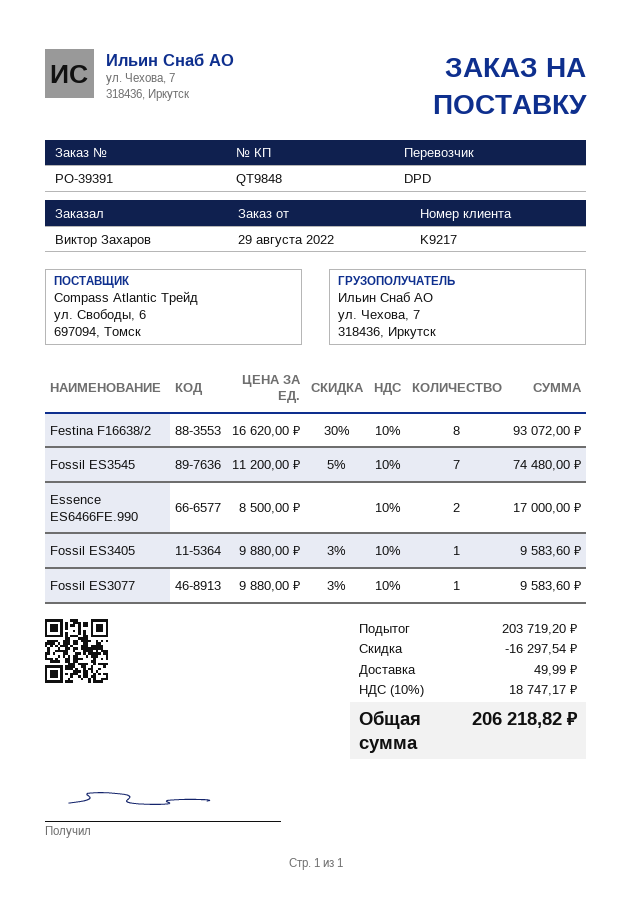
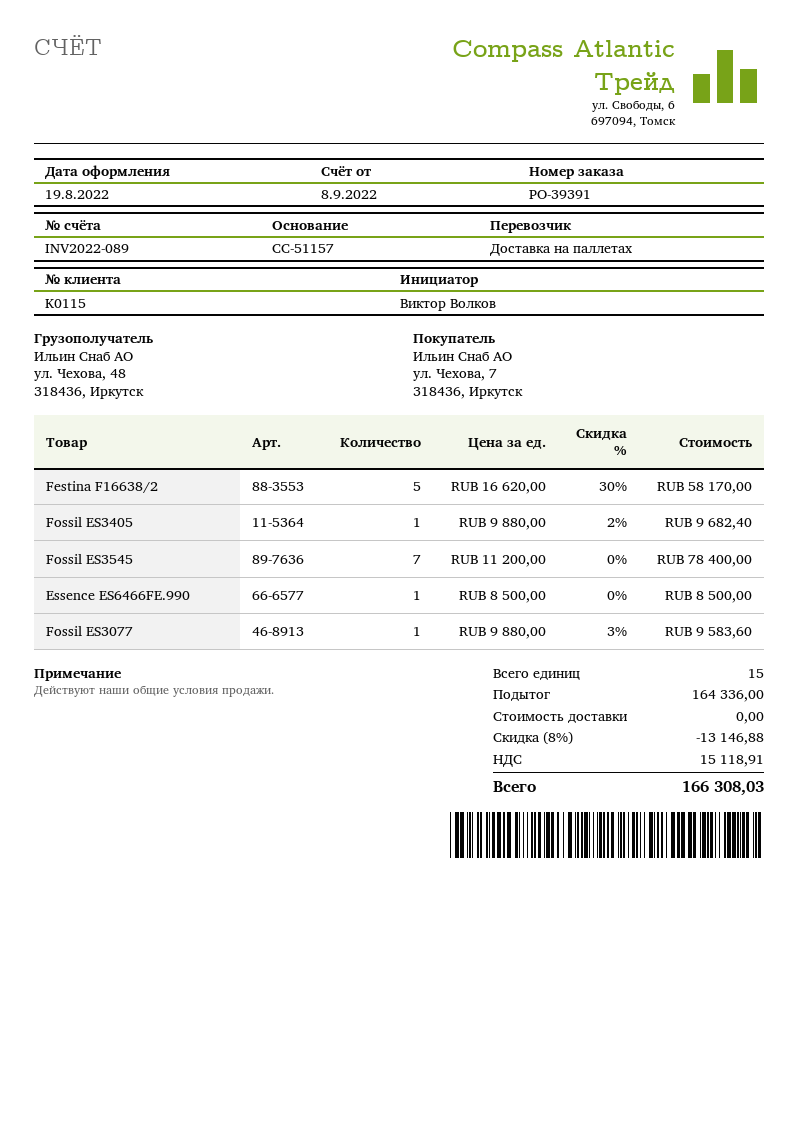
order date: 2022-08-29 -> 2022-08-19
customer number: K9217 -> K0115
ordered by: Виктор Захаров -> Виктор Волков
shipping method: DPD -> pallet freight
ship to: ул. Чехова, 7, 318436, Иркутск -> ул. Чехова, 48, 318436, Иркутск
Festina F16638/2: 8 x 16620.00 - 30% = 93072.00 -> 5 x 16620.00 - 30% = 58170.00
Fossil ES3545: 7 x 11200.00 - 5% = 74480.00 -> 7 x 11200.00 = 78400.00
Essence ES6466FE.990: 2 x 8500.00 = 17000.00 -> 1 x 8500.00 = 8500.00
Fossil ES3405: 1 x 9880.00 - 3% = 9583.60 -> 1 x 9880.00 - 2% = 9682.40
subtotal: 203719.20 -> 164336.00
discount: 16297.54 -> 13146.88
shipping: 49.99 -> 0.00
tax: 18747.17 -> 15118.91
total: 206218.82 -> 166308.03

